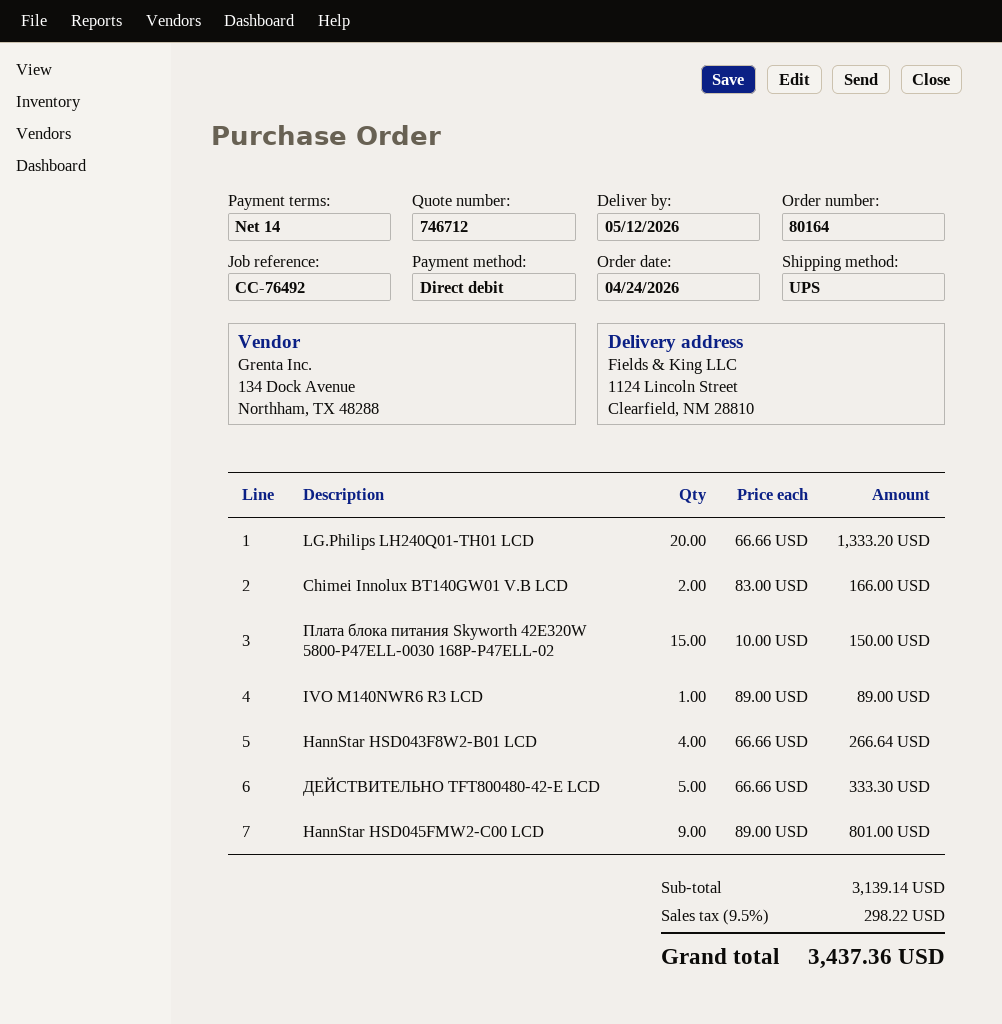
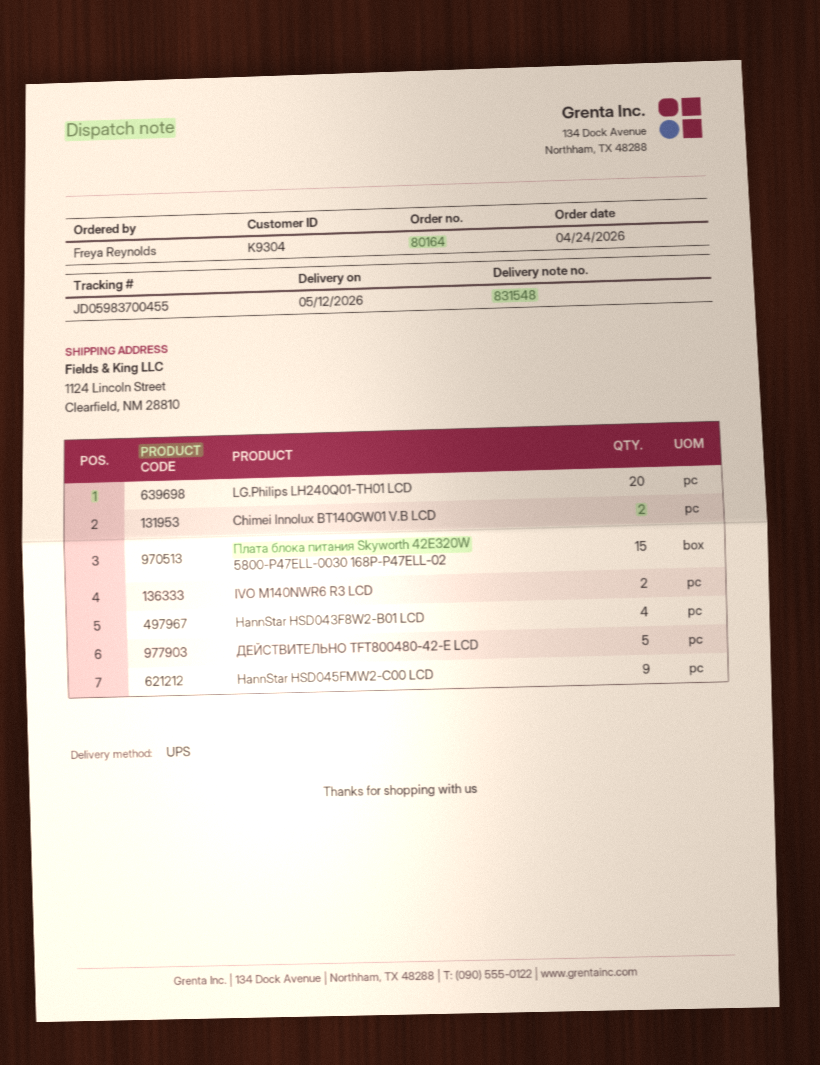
IVO M140NWR6 R3 LCD: 1 -> 2

